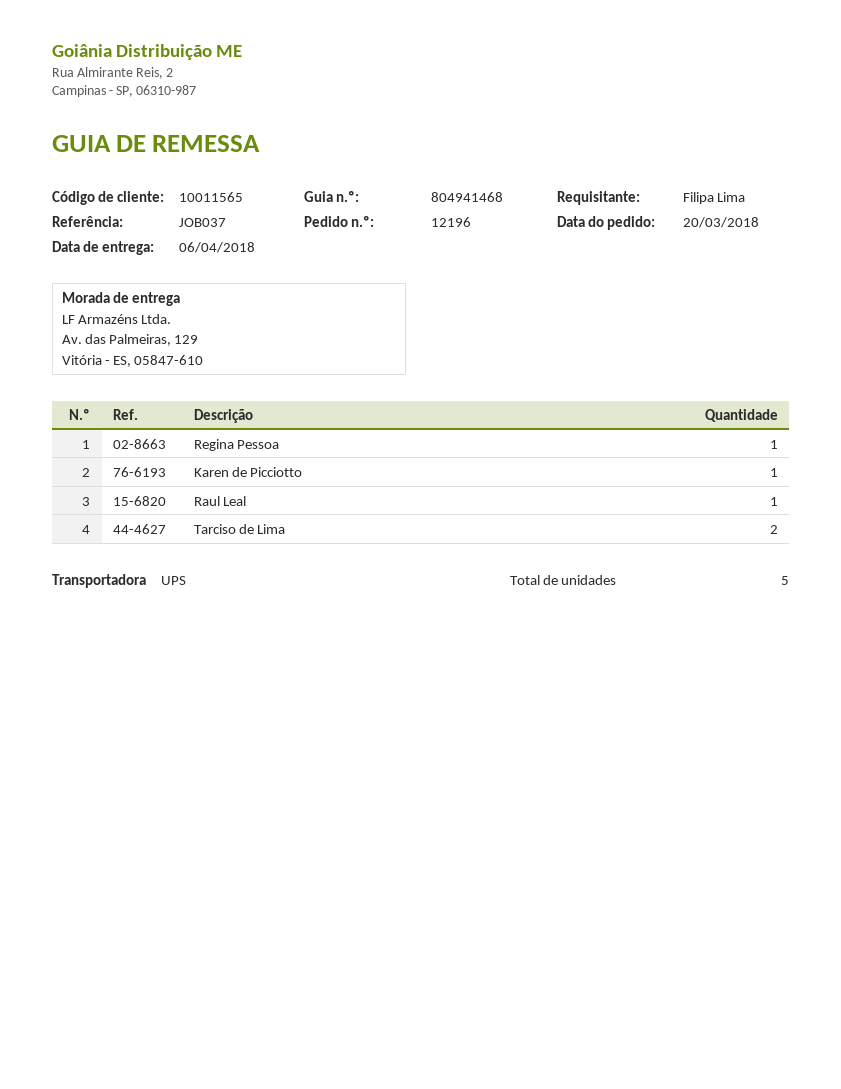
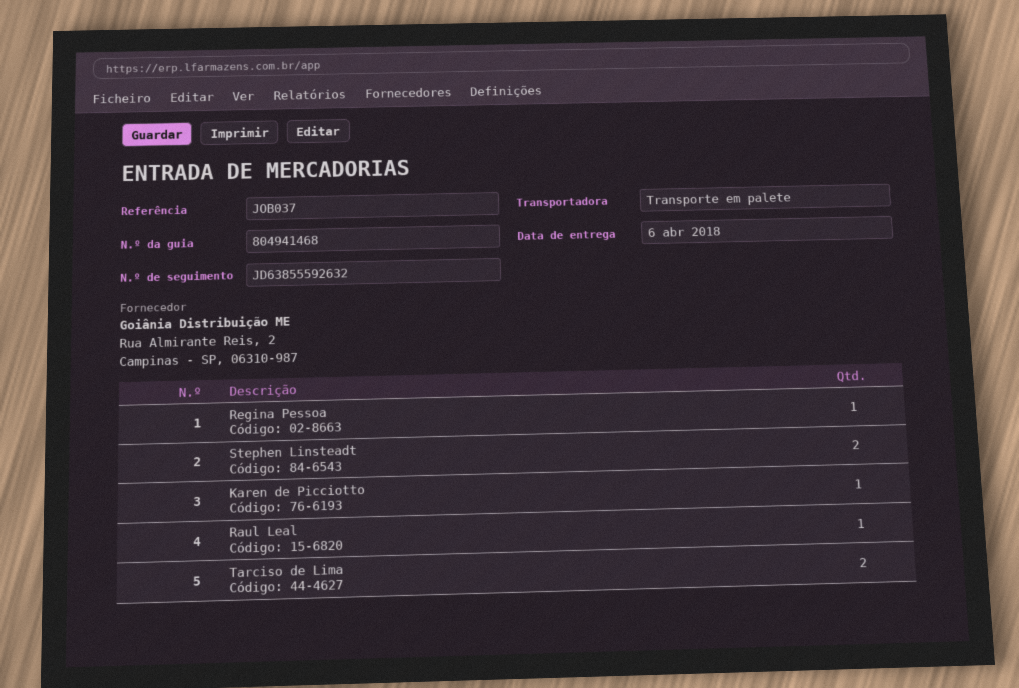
shipping method: UPS -> pallet freight
Stephen Linsteadt: none -> 2

